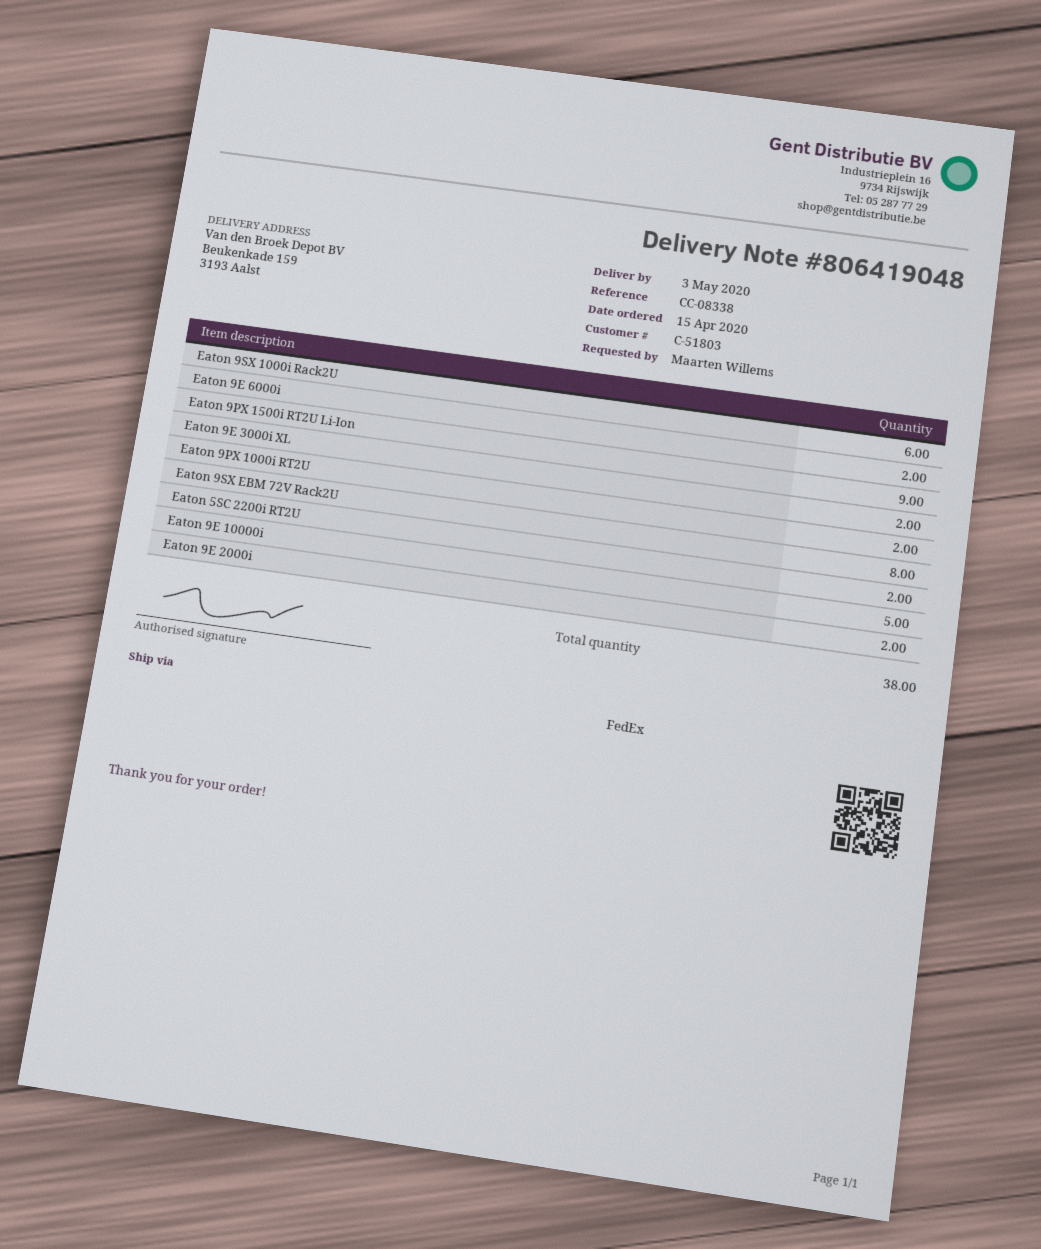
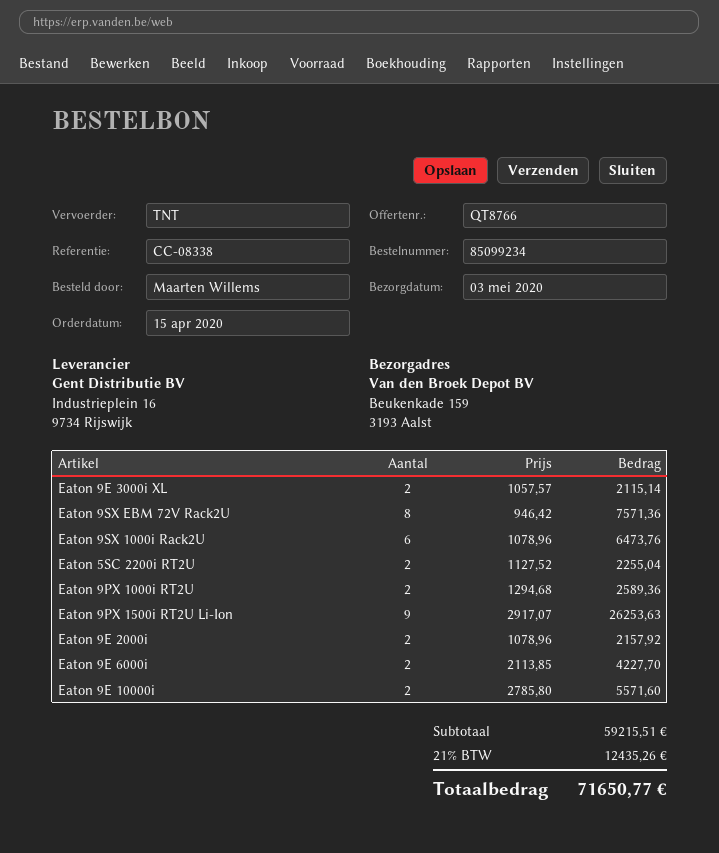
shipping method: FedEx -> TNT
Eaton 9E 10000i: 5 -> 2

